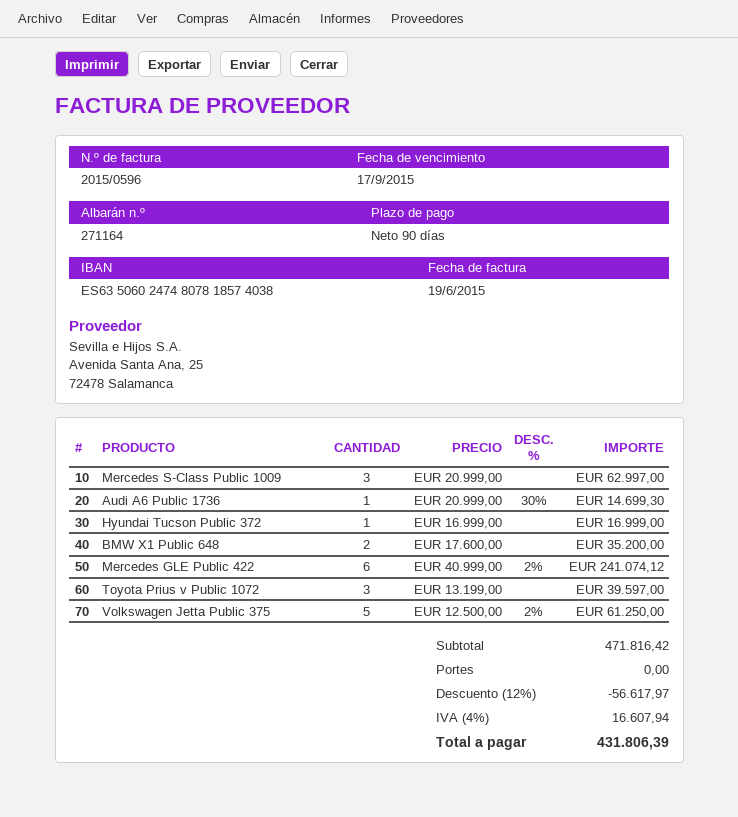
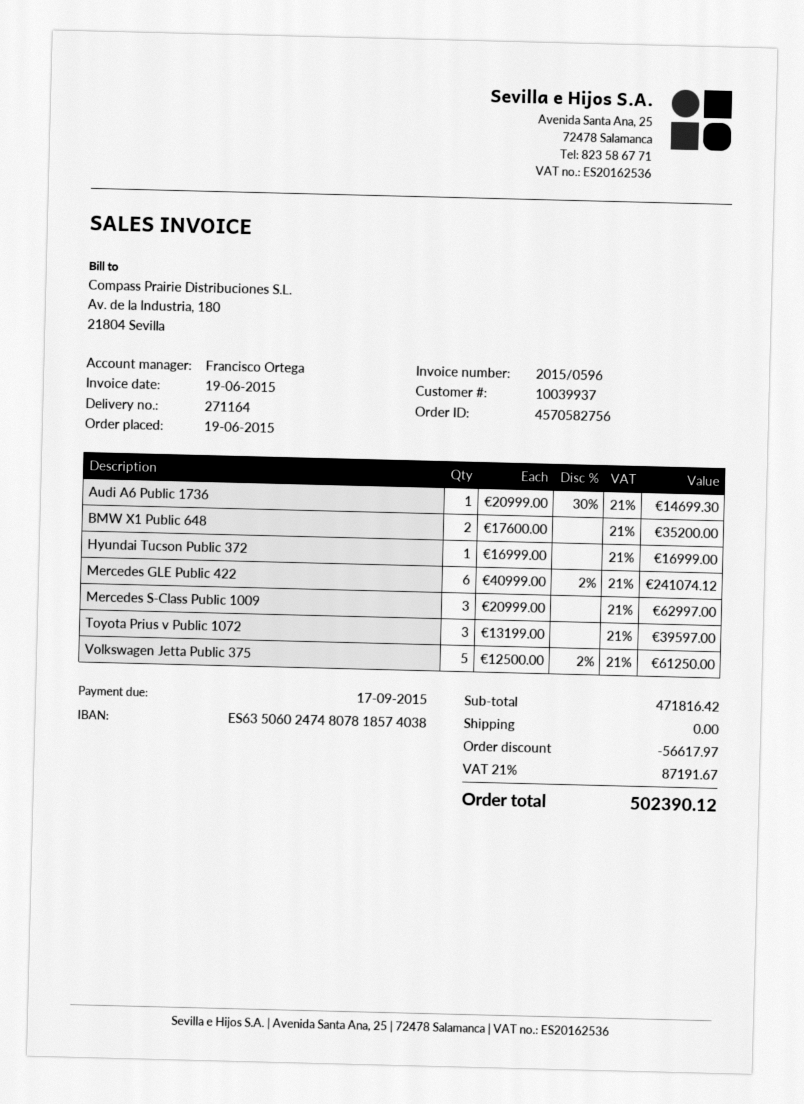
tax: 4% = 16607.94 -> 21% = 87191.67
total: 431806.39 -> 502390.12

